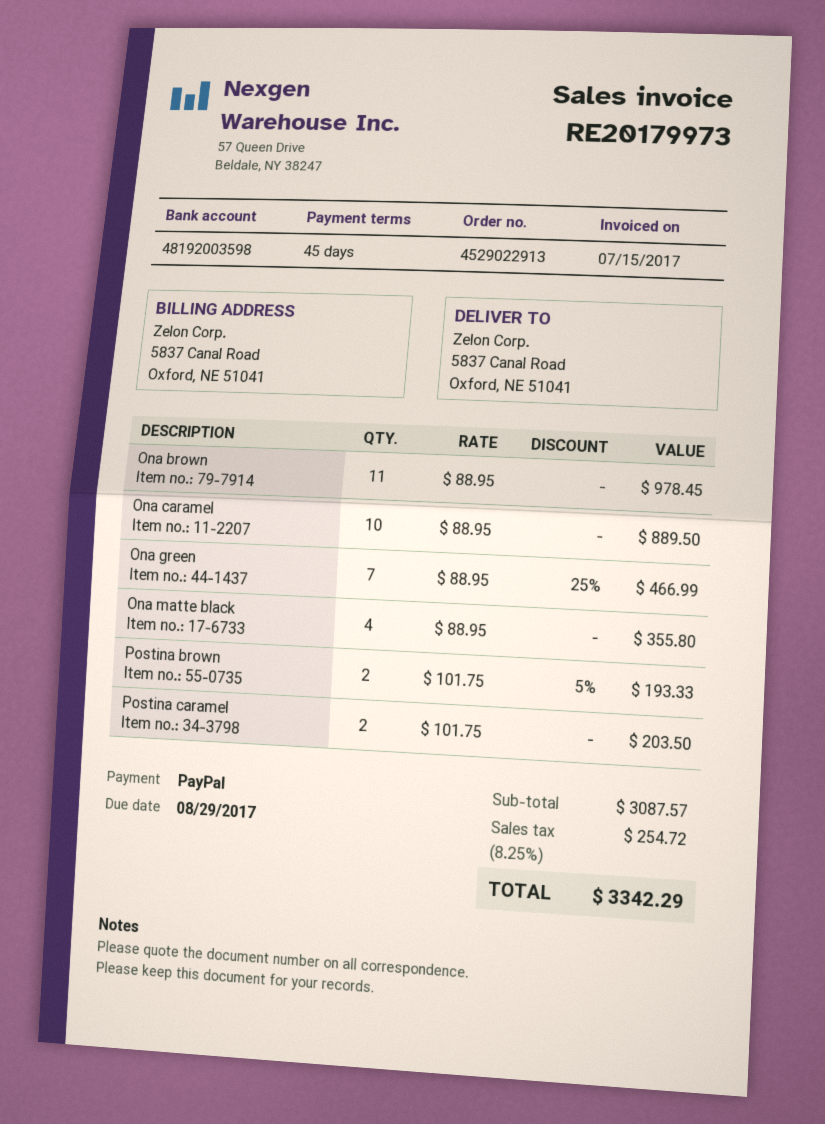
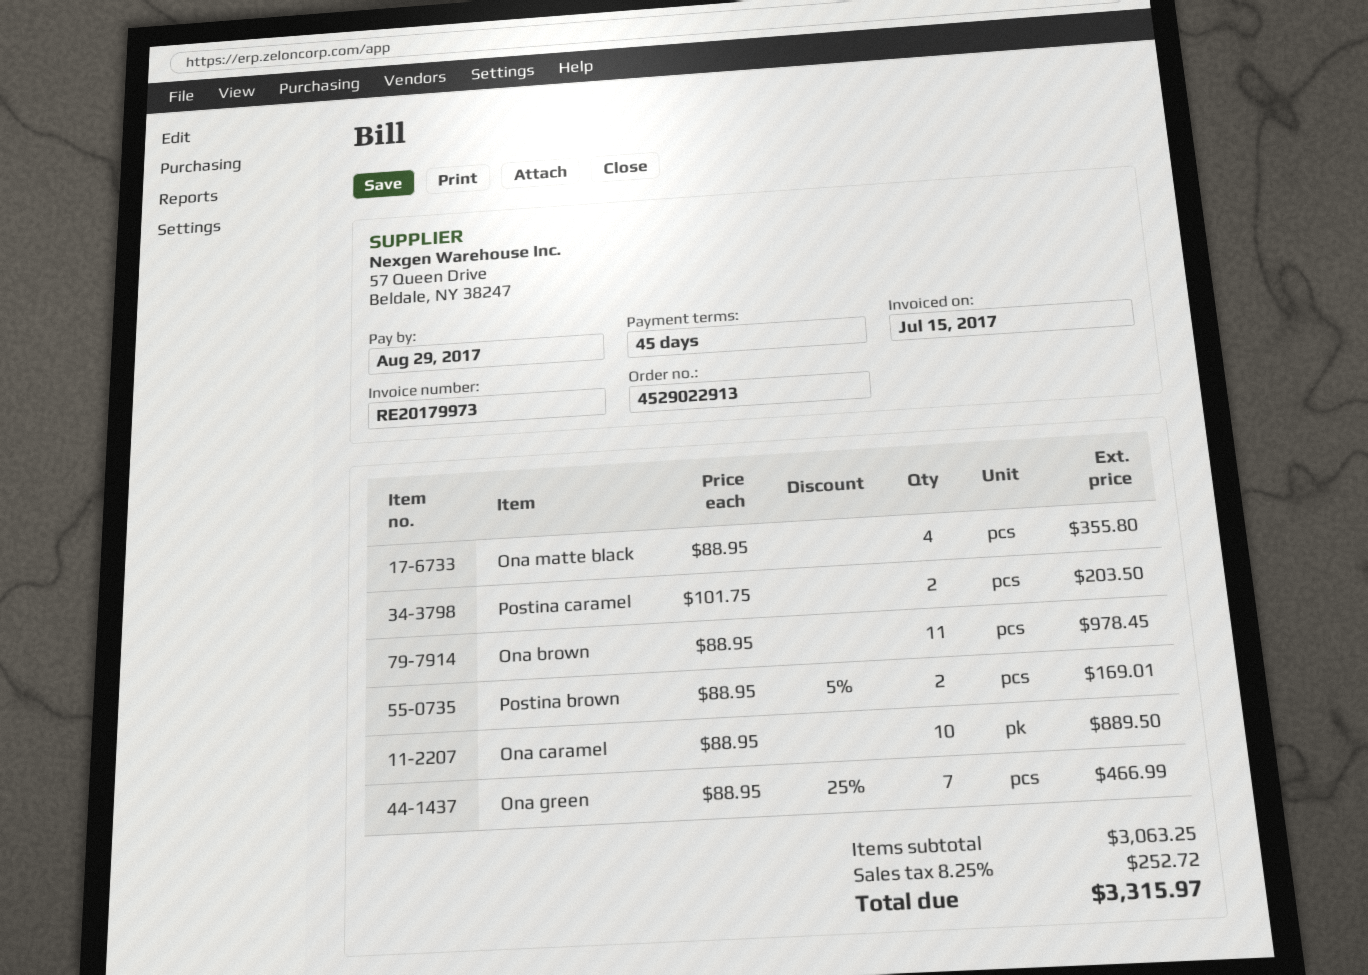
Postina brown: 2 x 101.75 - 5% = 193.33 -> 2 x 88.95 - 5% = 169.01
subtotal: 3087.57 -> 3063.25
tax: 8.25% = 254.72 -> 8.25% = 252.72
total: 3342.29 -> 3315.97

